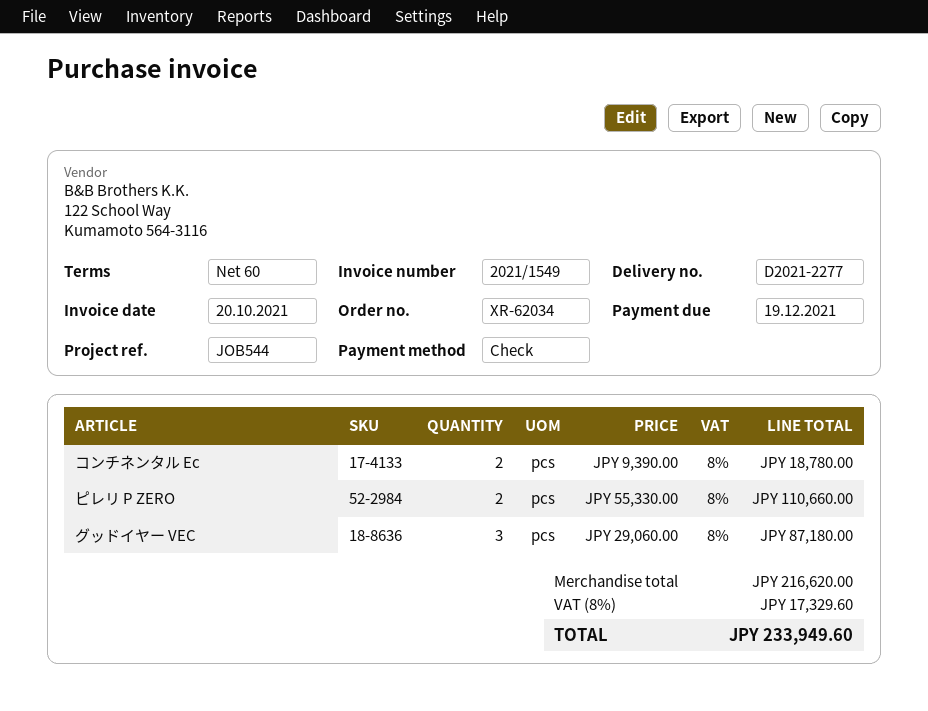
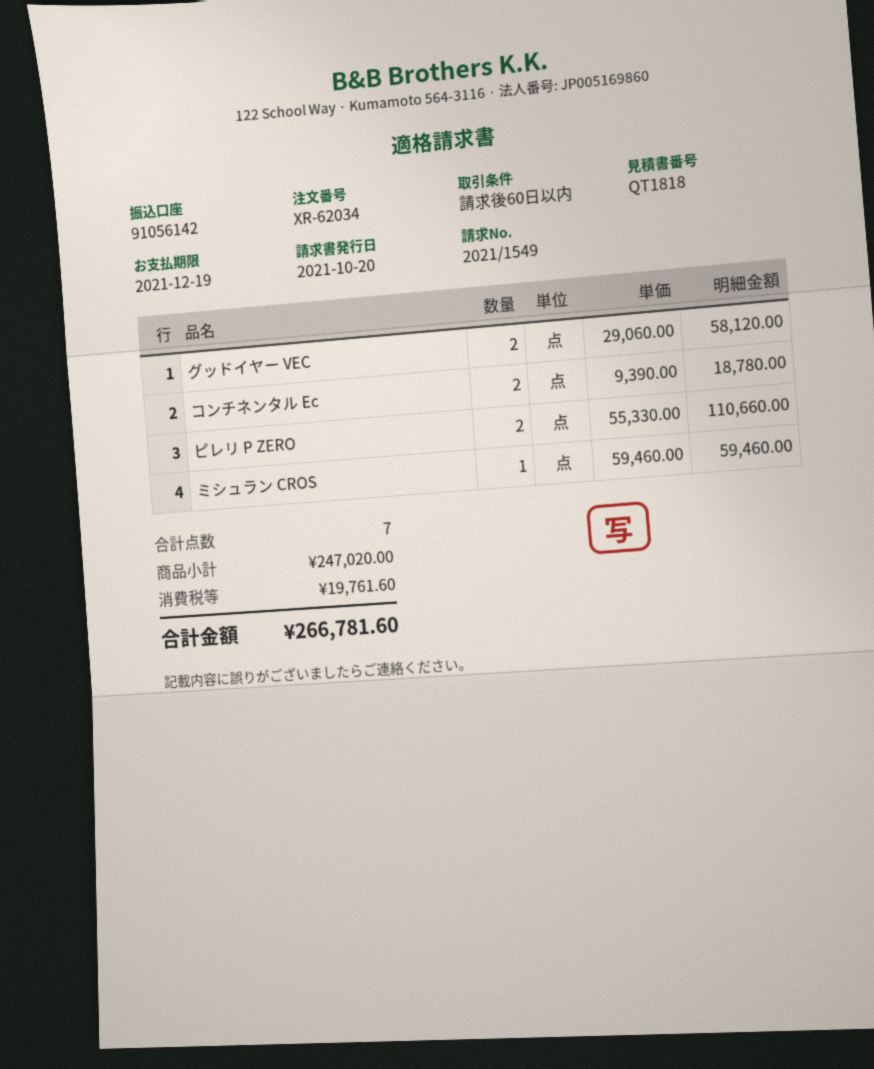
グッドイヤー VEC: 3 x 29060.00 = 87180.00 -> 2 x 29060.00 = 58120.00
ミシュラン CROS: none -> 1 x 59460.00 = 59460.00
subtotal: 216620.00 -> 247020.00
tax: 17329.60 -> 19761.60
total: 233949.60 -> 266781.60

